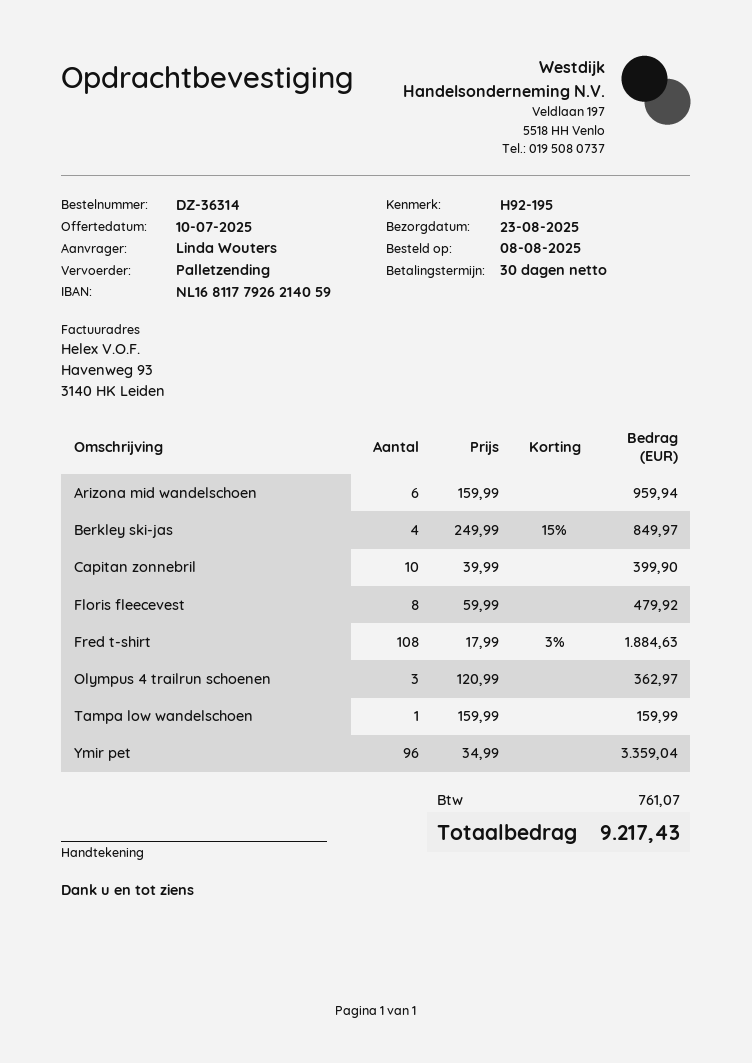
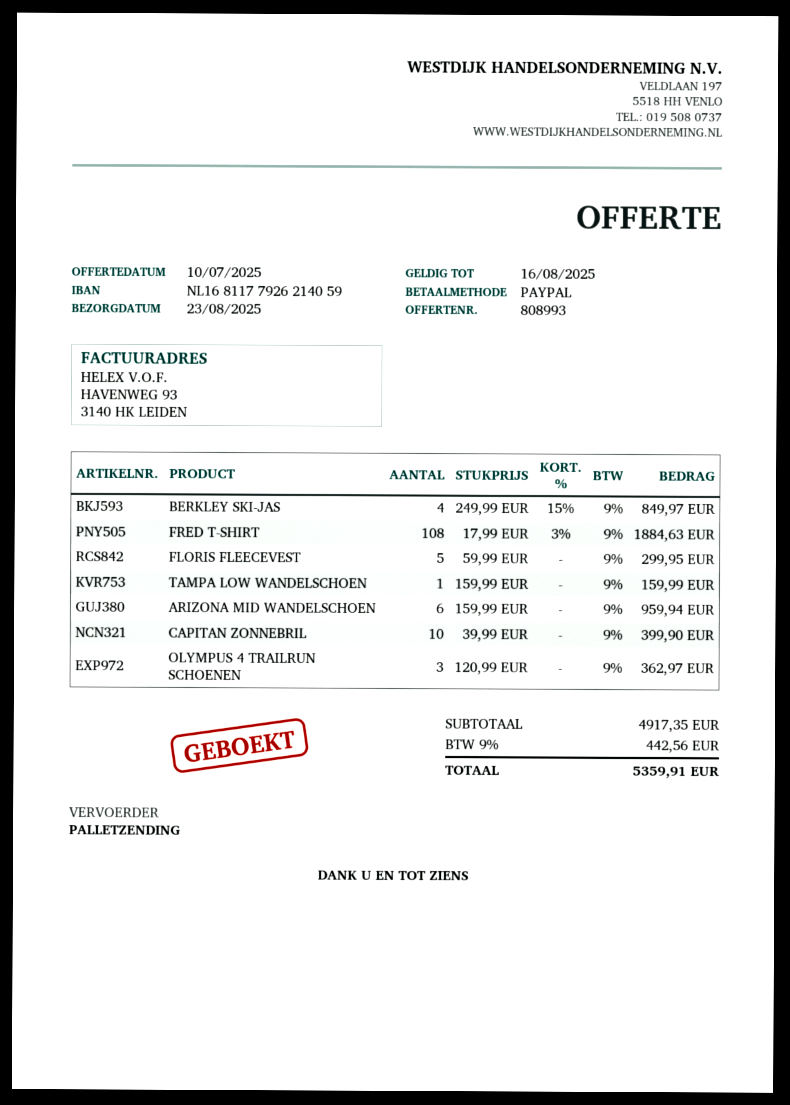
Floris fleecevest: 8 x 59.99 = 479.92 -> 5 x 59.99 = 299.95
Ymir pet: 96 x 34.99 = 3359.04 -> none
tax: 761.07 -> 442.56
total: 9217.43 -> 5359.91

